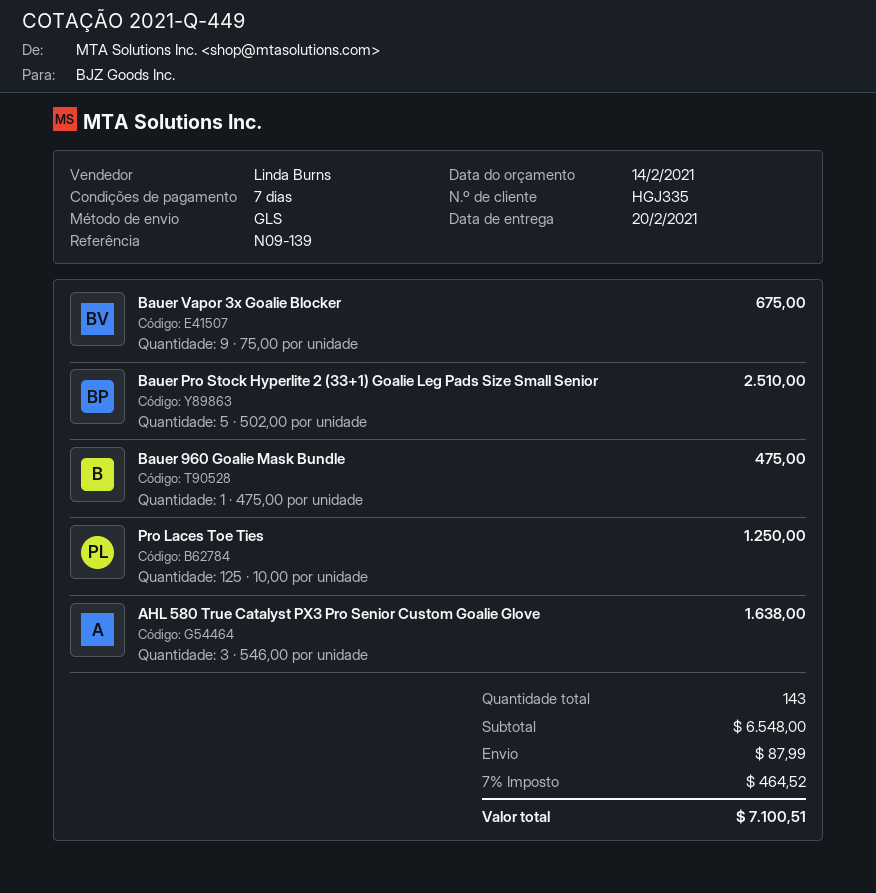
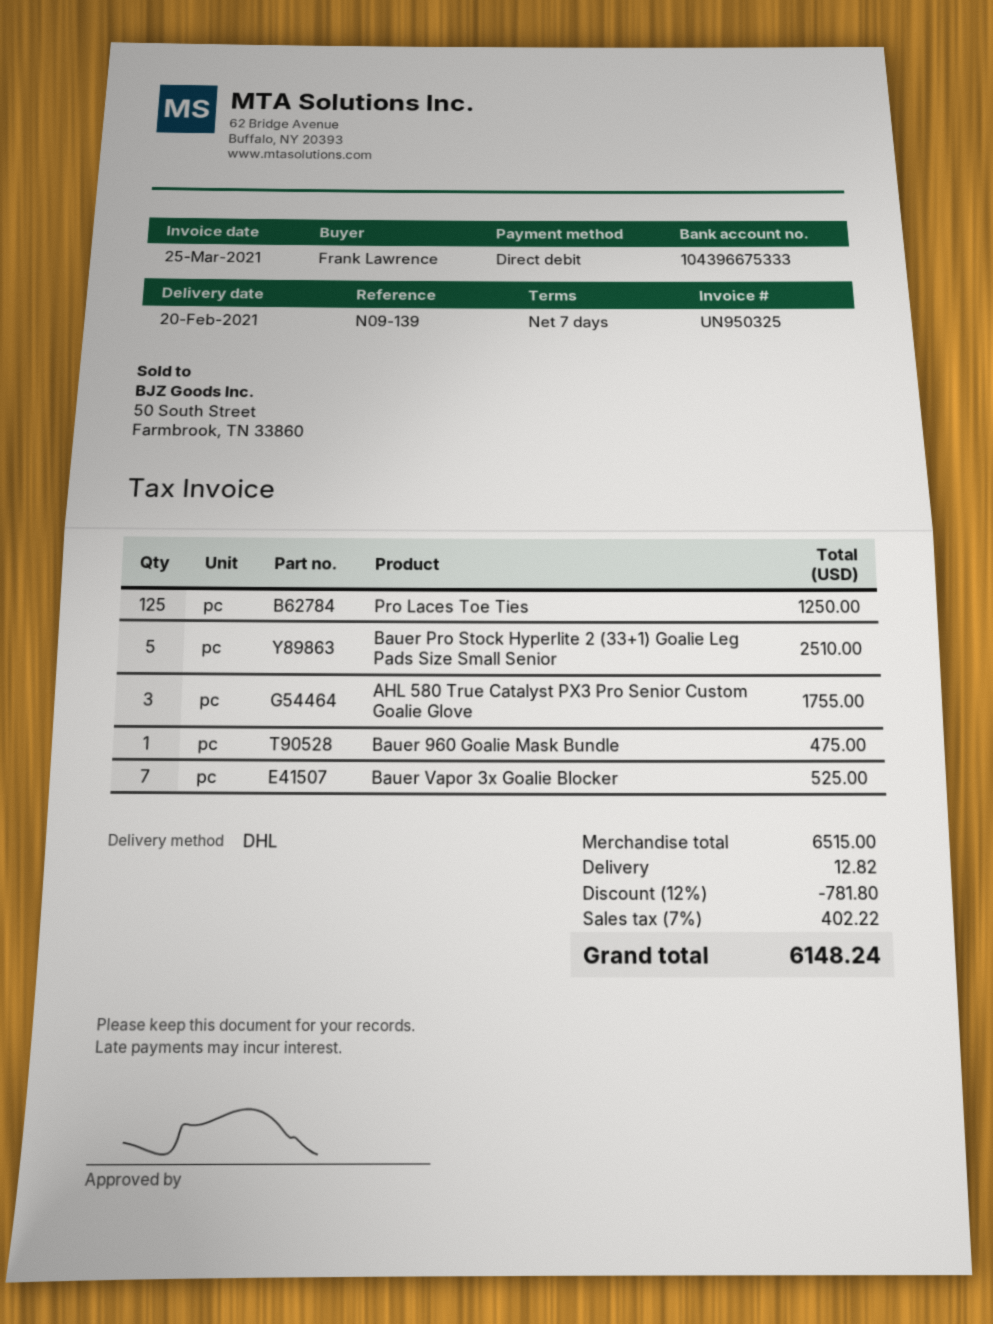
shipping method: GLS -> DHL
Bauer Vapor 3x Goalie Blocker: 9 for 675.00 -> 7 for 525.00
AHL 580 True Catalyst PX3 Pro Senior Custom Goalie Glove: 3 for 1638.00 -> 3 for 1755.00
subtotal: 6548.00 -> 6515.00
discount: none -> 12% = 781.80
shipping: 87.99 -> 12.82
tax: 7% = 464.52 -> 7% = 402.22
total: 7100.51 -> 6148.24

